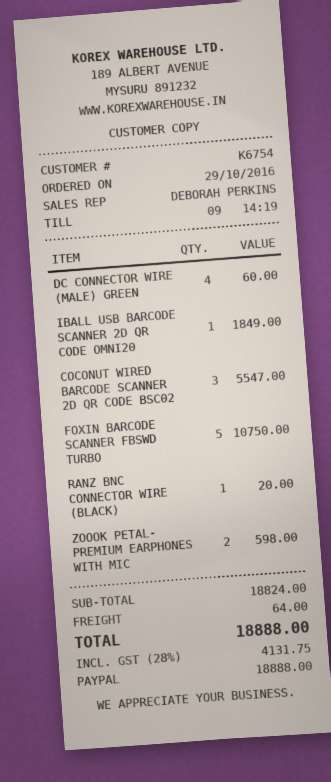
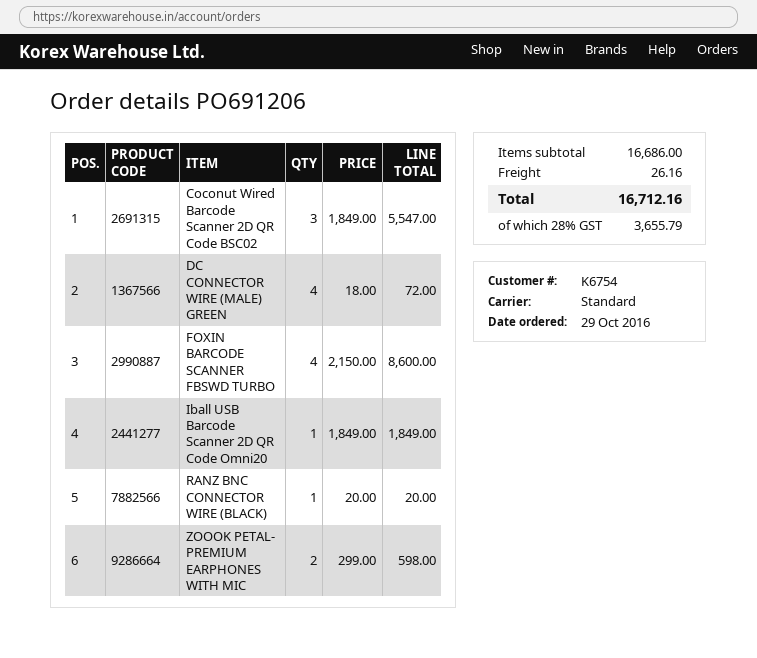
DC CONNECTOR WIRE (MALE) GREEN: 4 for 60.00 -> 4 for 72.00
FOXIN BARCODE SCANNER FBSWD TURBO: 5 for 10750.00 -> 4 for 8600.00
subtotal: 18824.00 -> 16686.00
shipping: 64.00 -> 26.16
tax: 28% = 4131.75 -> 28% = 3655.79
total: 18888.00 -> 16712.16

